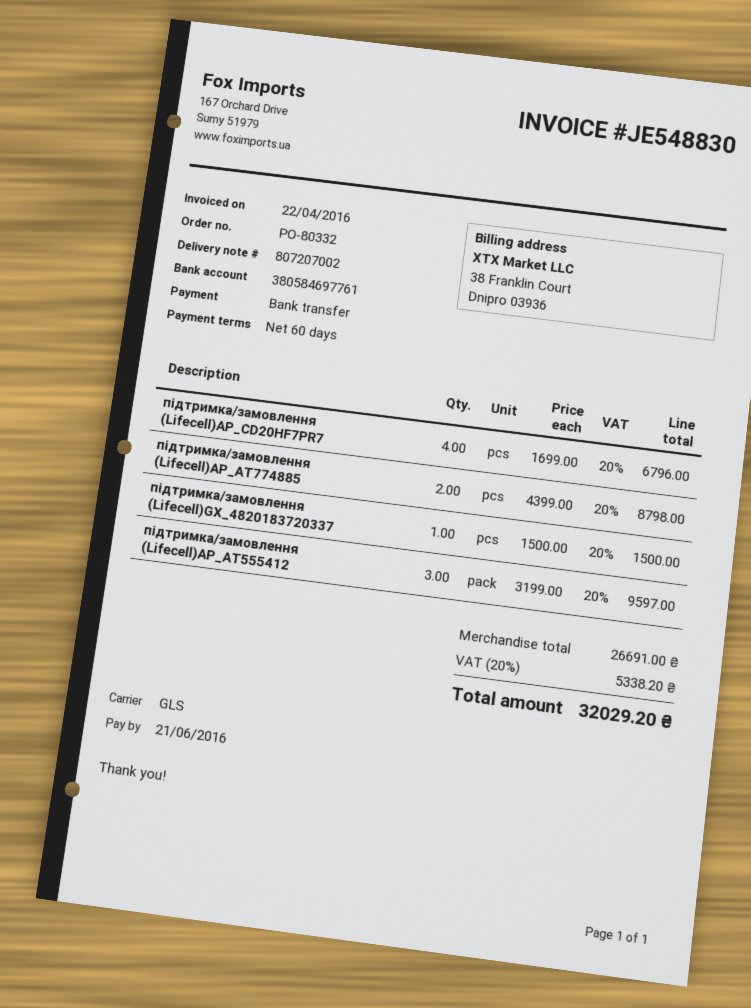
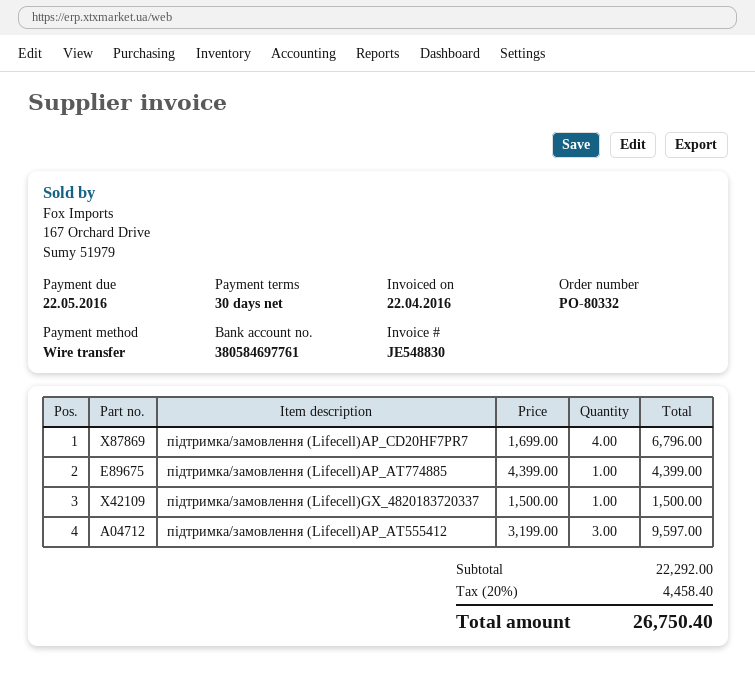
payment terms: 60 days -> 30 days
due date: 2016-06-21 -> 2016-05-22
підтримка/замовлення (Lifecell)AP_AT774885: 2 x 4399.00 = 8798.00 -> 1 x 4399.00 = 4399.00
subtotal: 26691.00 -> 22292.00
tax: 20% = 5338.20 -> 20% = 4458.40
total: 32029.20 -> 26750.40

